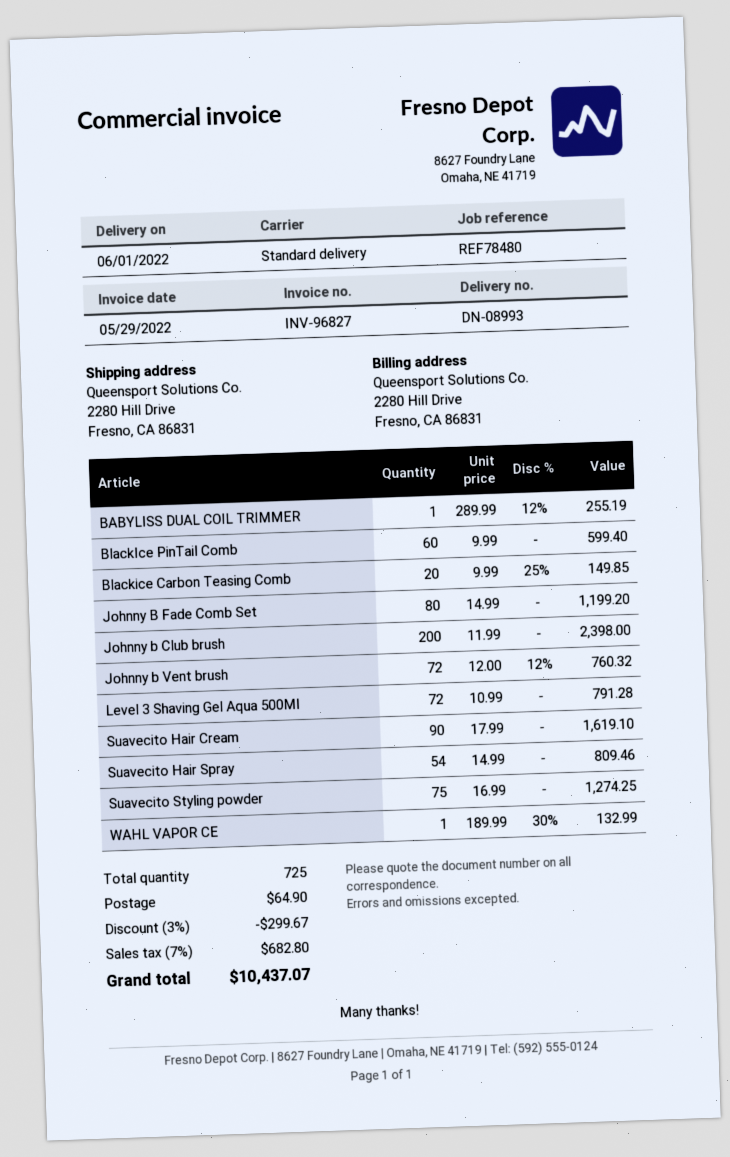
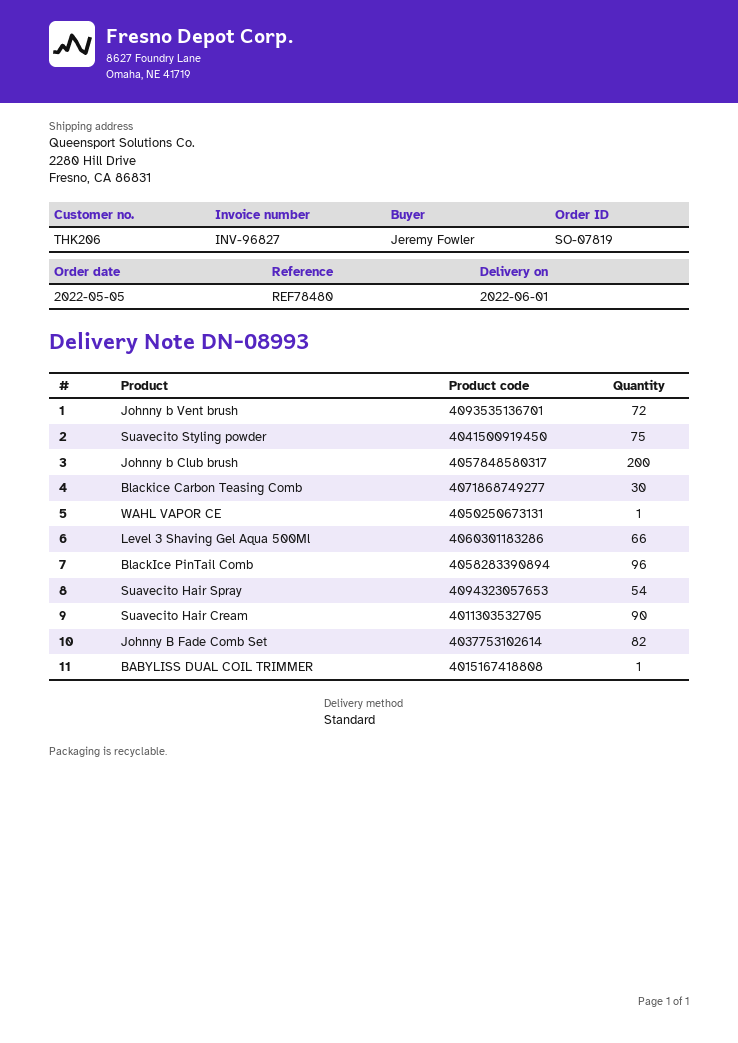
BlackIce PinTail Comb: 60 -> 96
Blackice Carbon Teasing Comb: 20 -> 30
Johnny B Fade Comb Set: 80 -> 82
Level 3 Shaving Gel Aqua 500Ml: 72 -> 66

